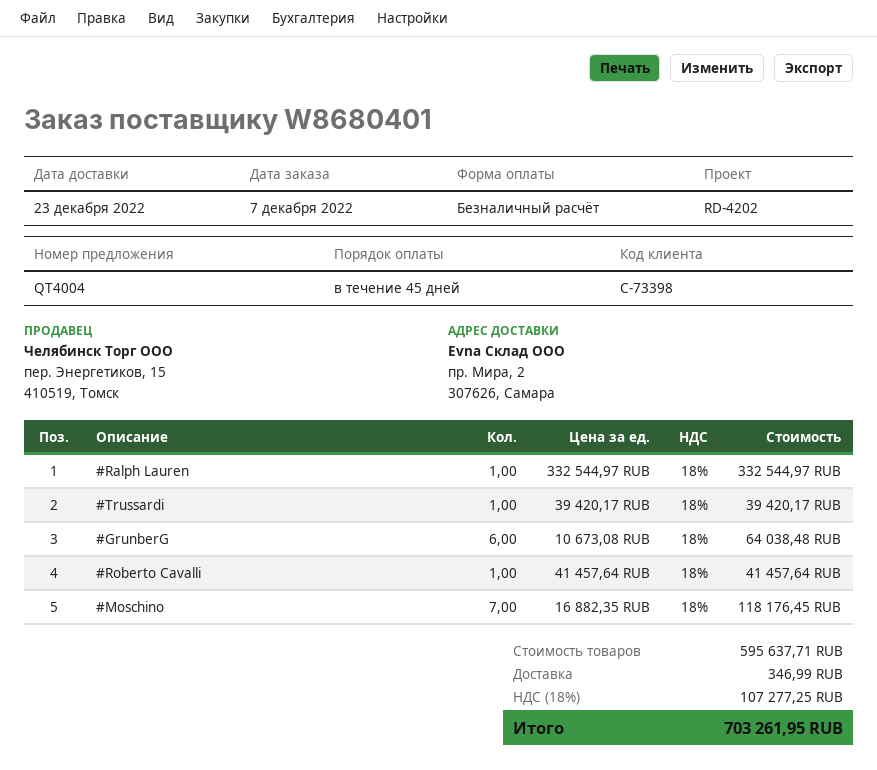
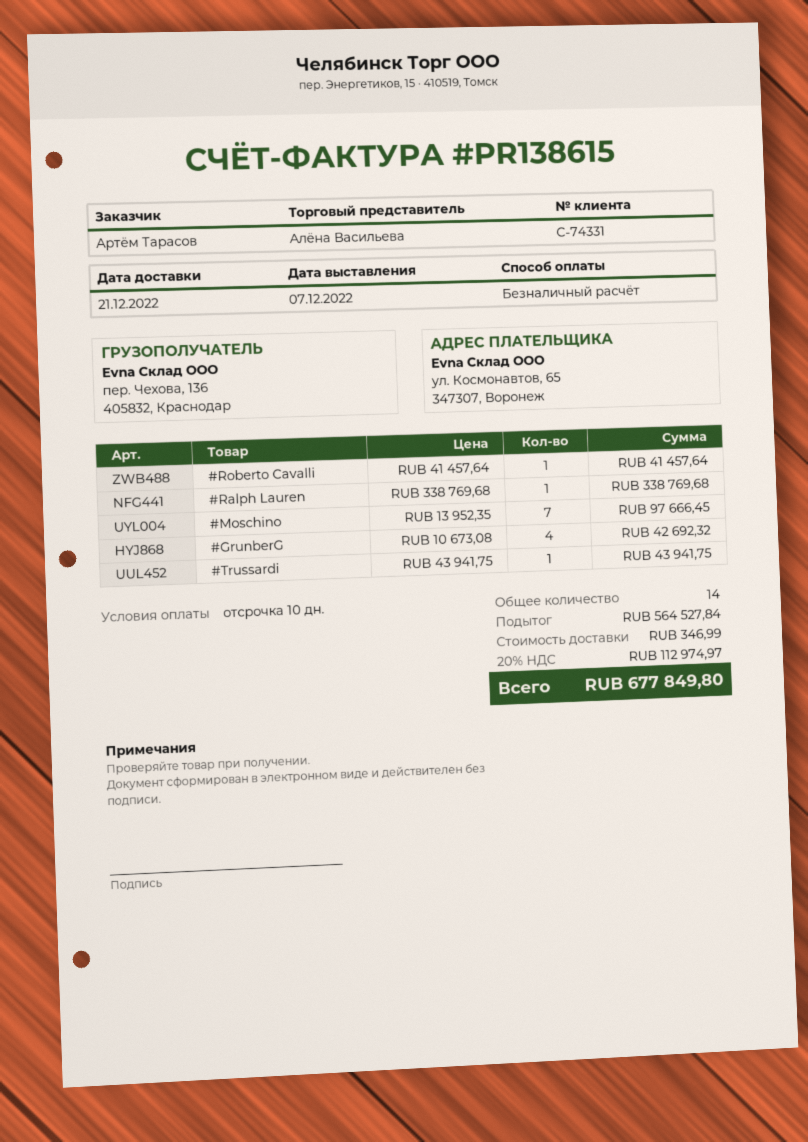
delivery date: 2022-12-23 -> 2022-12-21
payment terms: 45 days -> 10 days
customer number: C-73398 -> C-74331
ship to: пр. Мира, 2, 307626, Самара -> пер. Чехова, 136, 405832, Краснодар
#Ralph Lauren: 1 x 332544.97 = 332544.97 -> 1 x 338769.68 = 338769.68
#Trussardi: 1 x 39420.17 = 39420.17 -> 1 x 43941.75 = 43941.75
#GrunberG: 6 x 10673.08 = 64038.48 -> 4 x 10673.08 = 42692.32
#Moschino: 7 x 16882.35 = 118176.45 -> 7 x 13952.35 = 97666.45
subtotal: 595637.71 -> 564527.84
tax: 18% = 107277.25 -> 20% = 112974.97
total: 703261.95 -> 677849.80

